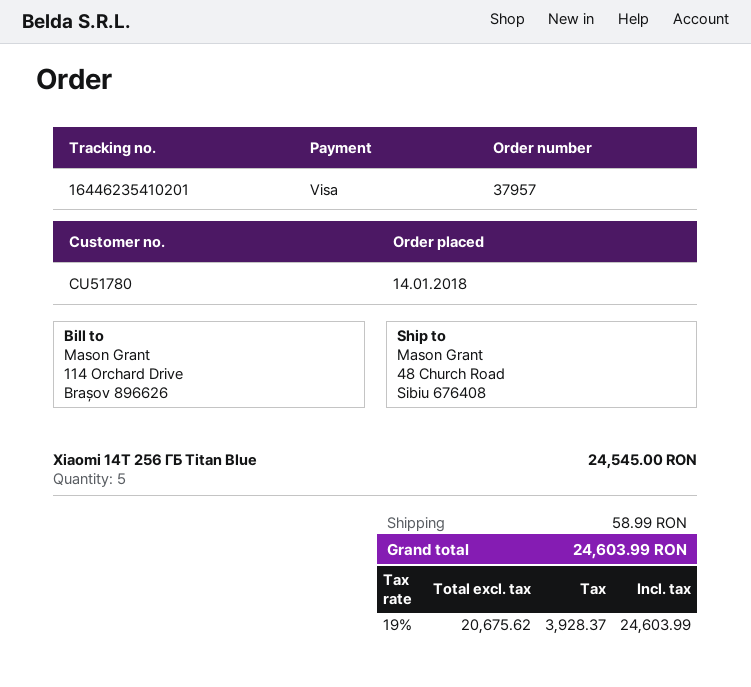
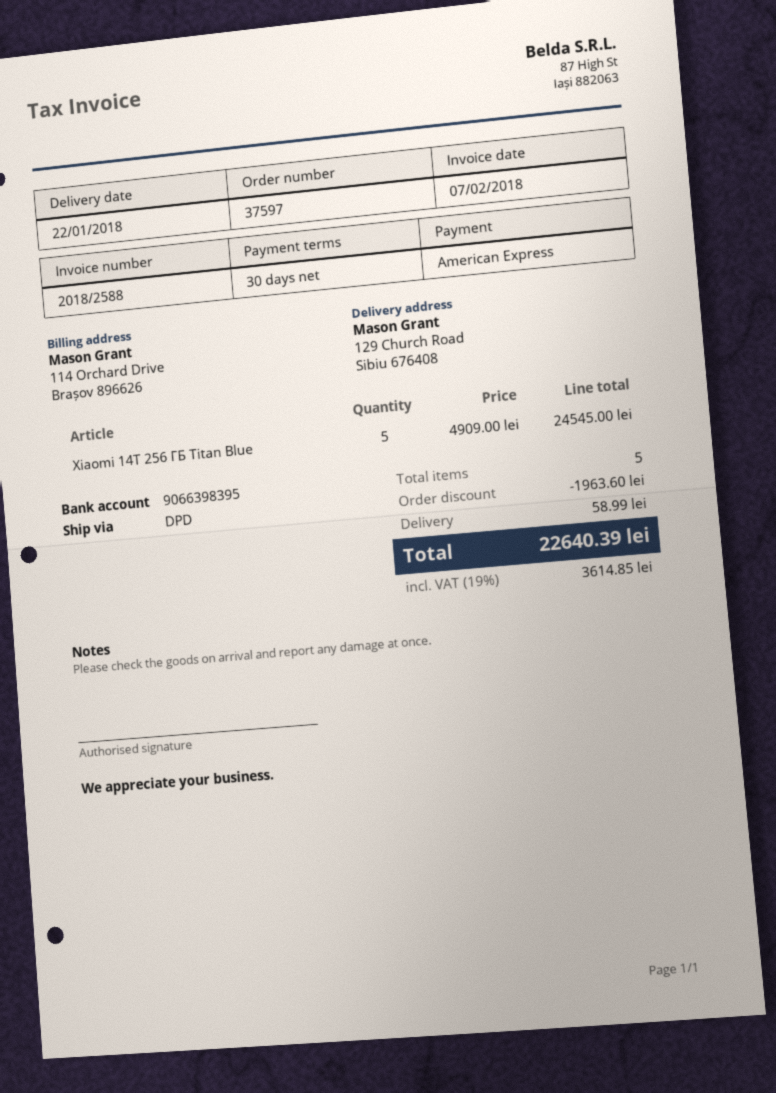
order number: 37957 -> 37597
payment method: Visa -> American Express
ship to: 48 Church Road, Sibiu 676408 -> 129 Church Road, Sibiu 676408
discount: none -> 1963.60
tax: 19% = 3928.37 -> 19% = 3614.85
total: 24603.99 -> 22640.39

